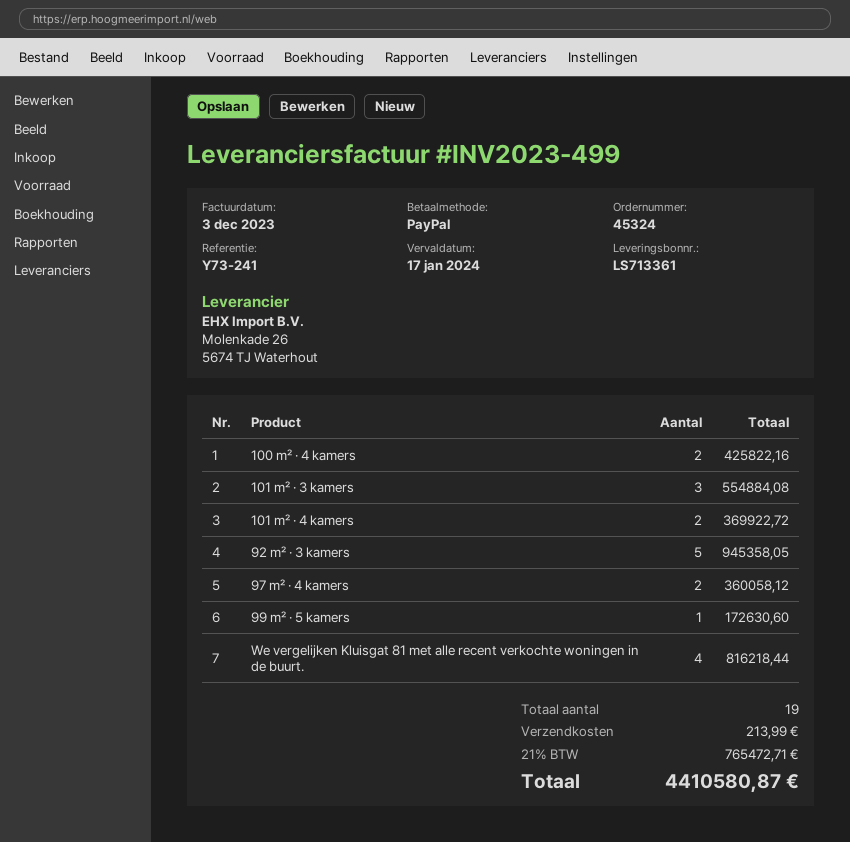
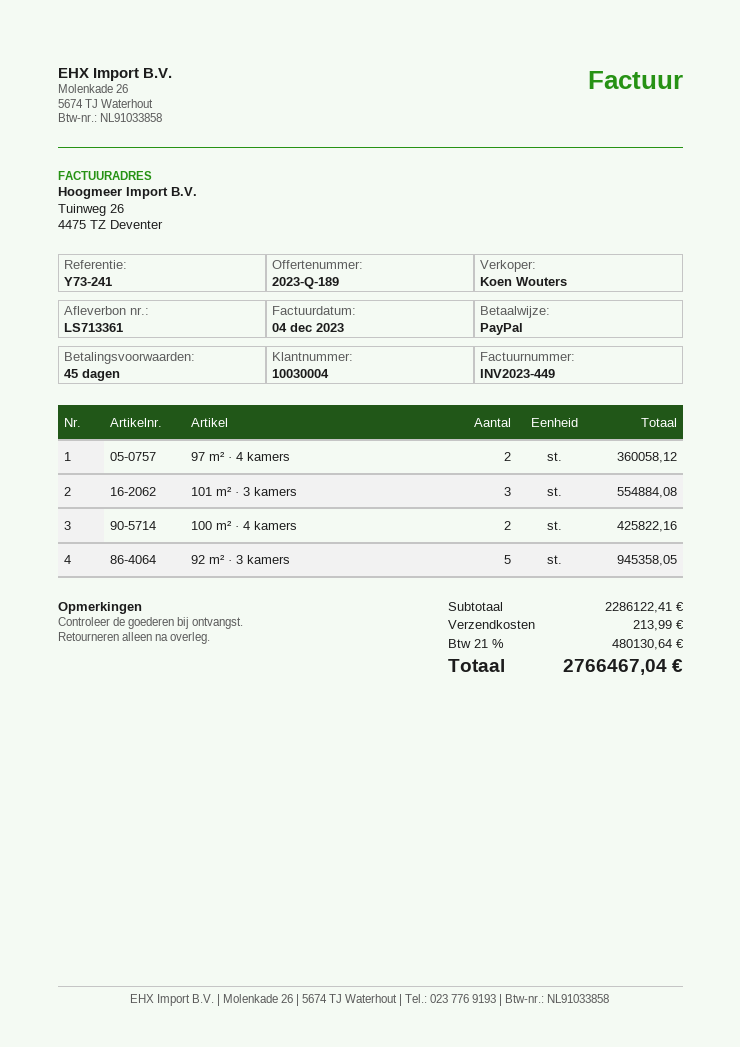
invoice number: INV2023-499 -> INV2023-449
invoice date: 2023-12-03 -> 2023-12-04
101 m² · 4 kamers: 2 for 369922.72 -> none
99 m² · 5 kamers: 1 for 172630.60 -> none
We vergelijken Kluisgat 81 met alle recent verkochte woningen in de buurt.: 4 for 816218.44 -> none
tax: 21% = 765472.71 -> 21% = 480130.64
total: 4410580.87 -> 2766467.04

